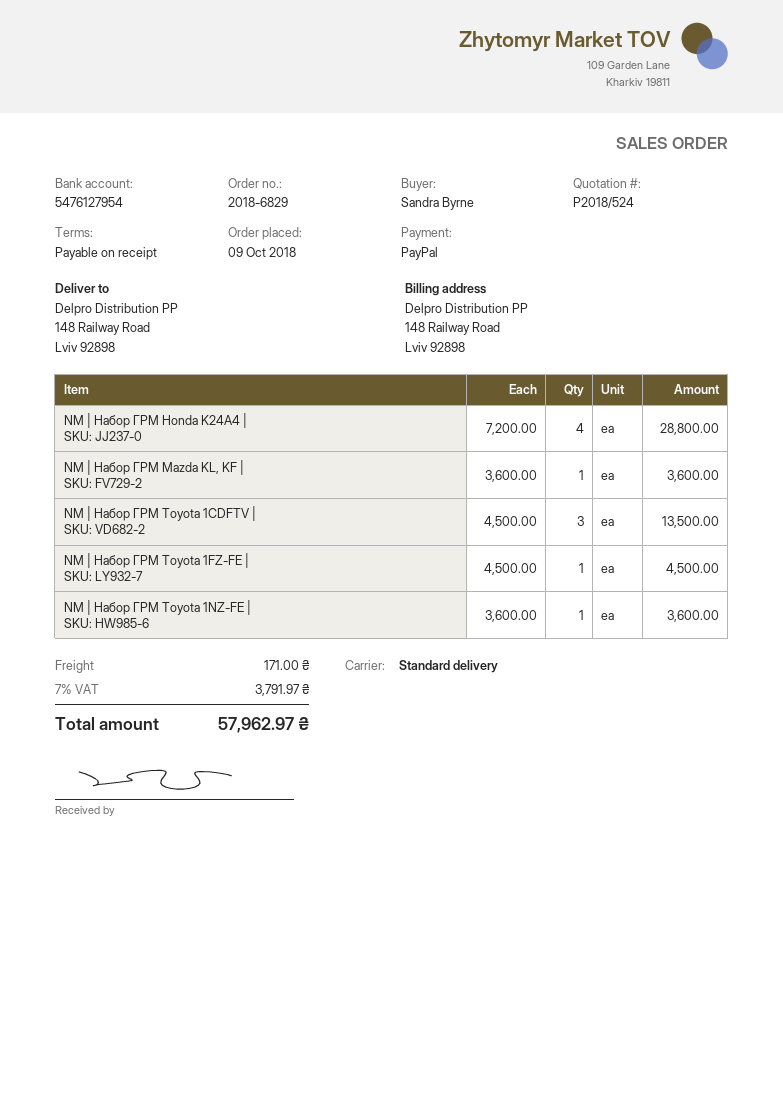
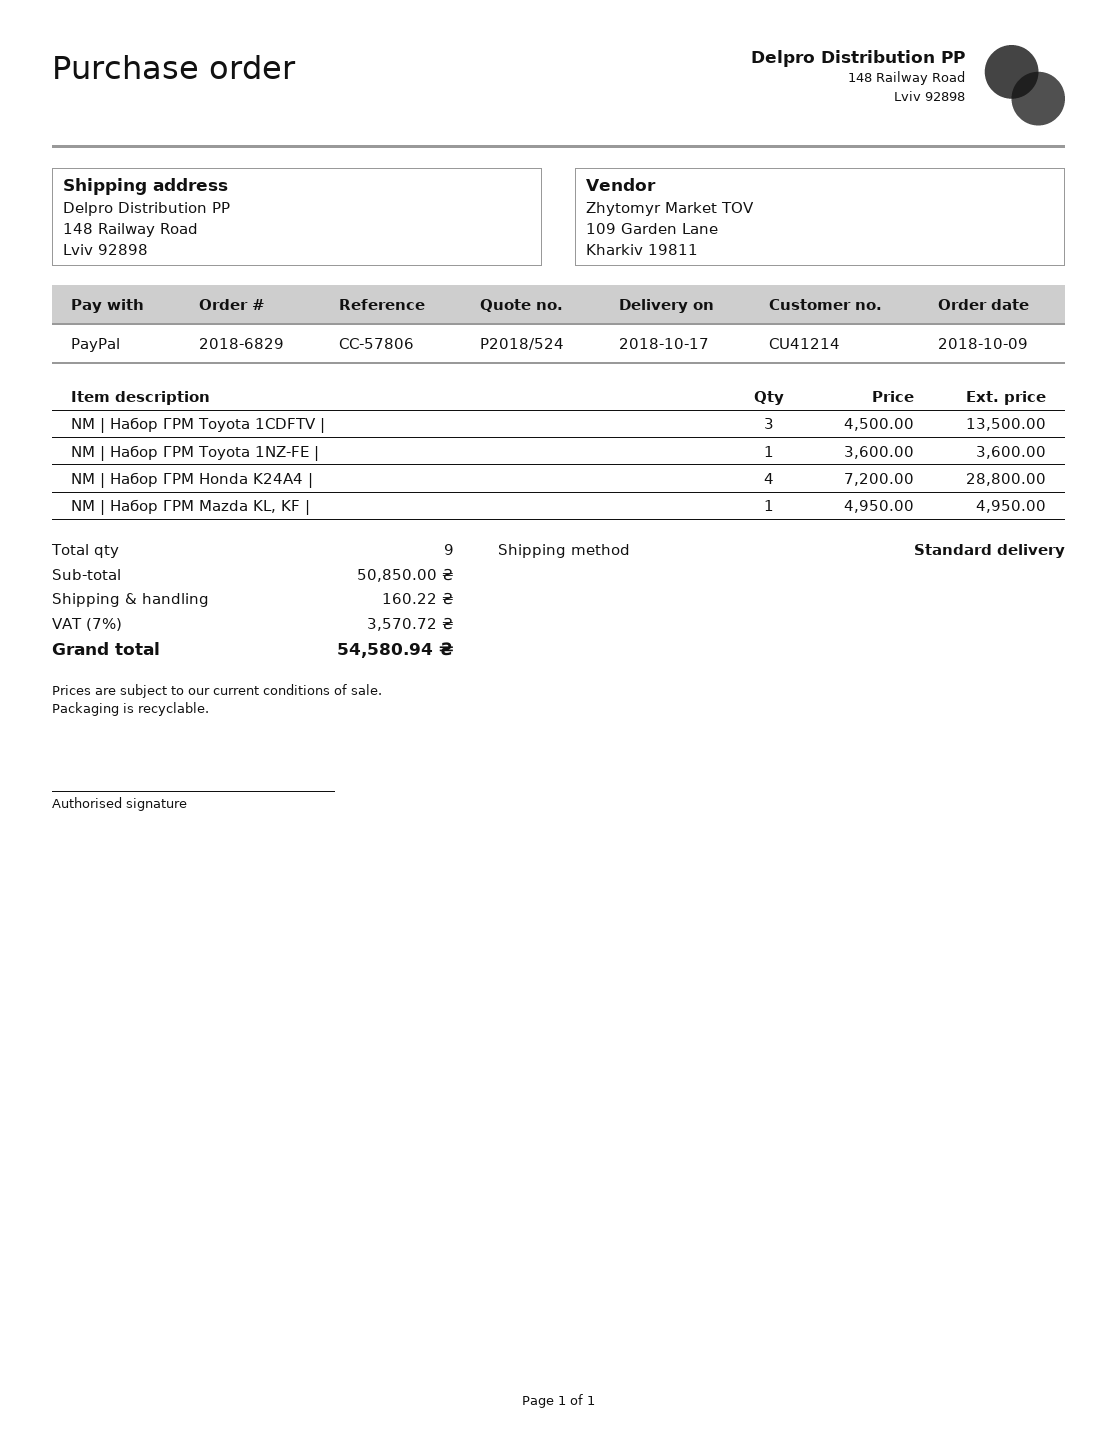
NM | Набор ГРМ Mazda KL, KF |: 1 x 3600.00 = 3600.00 -> 1 x 4950.00 = 4950.00
NM | Набор ГРМ Toyota 1FZ-FE |: 1 x 4500.00 = 4500.00 -> none
shipping: 171.00 -> 160.22
tax: 7% = 3791.97 -> 7% = 3570.72
total: 57962.97 -> 54580.94

